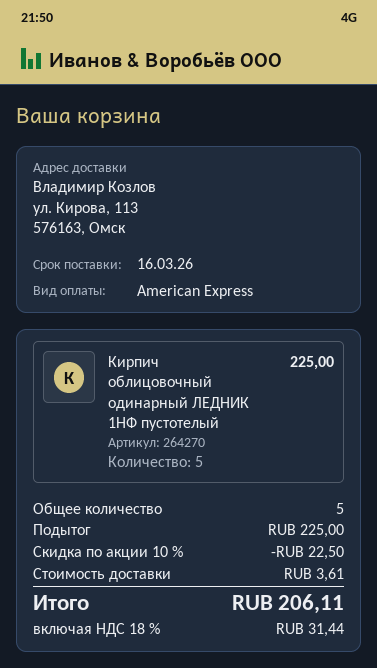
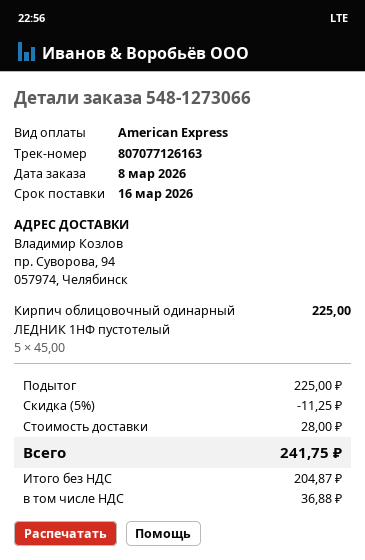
ship to: ул. Кирова, 113, 576163, Омск -> пр. Суворова, 94, 057974, Челябинск
discount: 10% = 22.50 -> 5% = 11.25
shipping: 3.61 -> 28.00
tax: 31.44 -> 36.88
total: 206.11 -> 241.75

